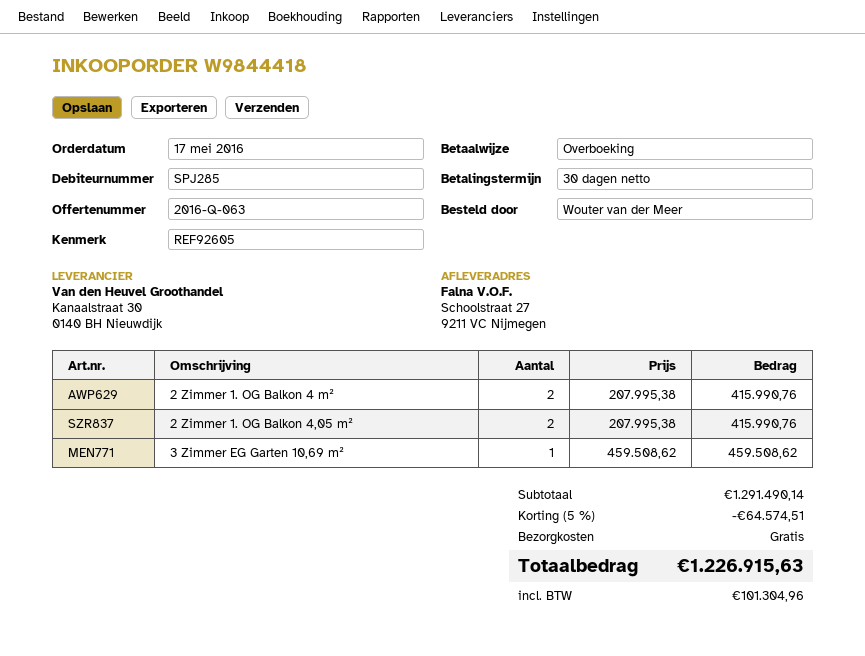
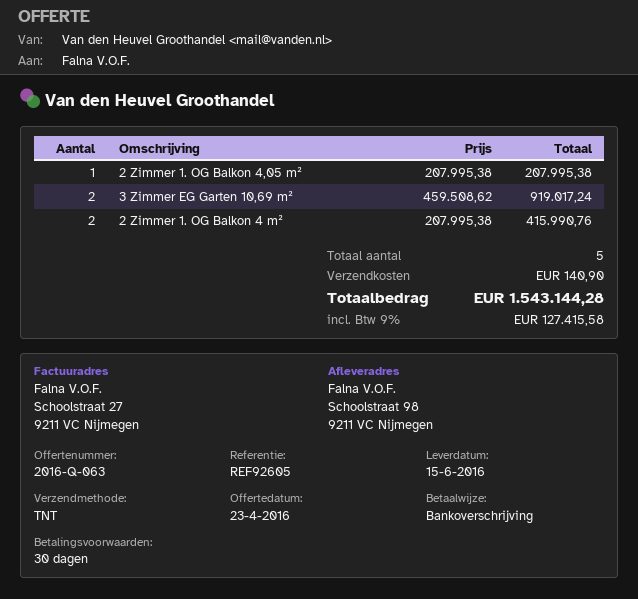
ship to: Schoolstraat 27, 9211 VC Nijmegen -> Schoolstraat 98, 9211 VC Nijmegen
2 Zimmer 1. OG Balkon 4,05 m²: 2 x 207995.38 = 415990.76 -> 1 x 207995.38 = 207995.38
3 Zimmer EG Garten 10,69 m²: 1 x 459508.62 = 459508.62 -> 2 x 459508.62 = 919017.24
discount: 5% = 64574.51 -> none
shipping: 0.00 -> 140.90
tax: 101304.96 -> 127415.58
total: 1226915.63 -> 1543144.28

